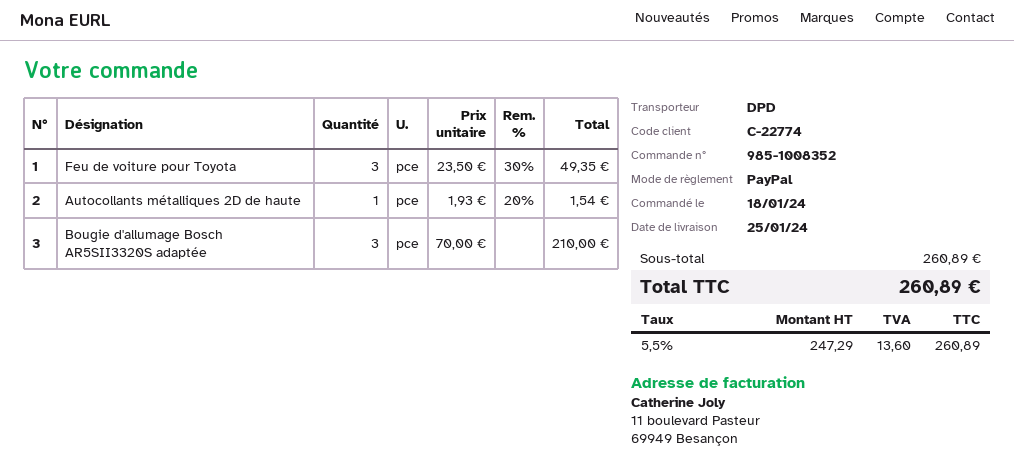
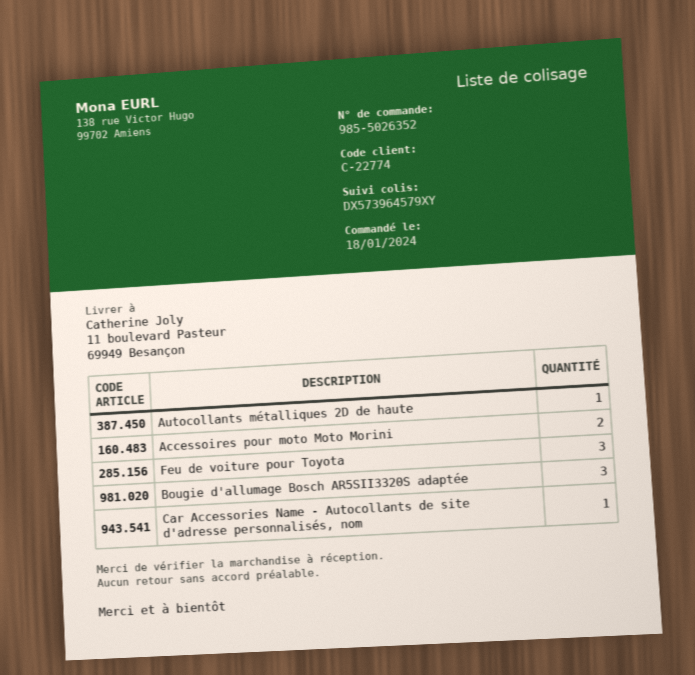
order number: 985-1008352 -> 985-5026352
Accessoires pour moto Moto Morini: none -> 2
Car Accessories Name - Autocollants de site d'adresse personnalisés, nom: none -> 1

